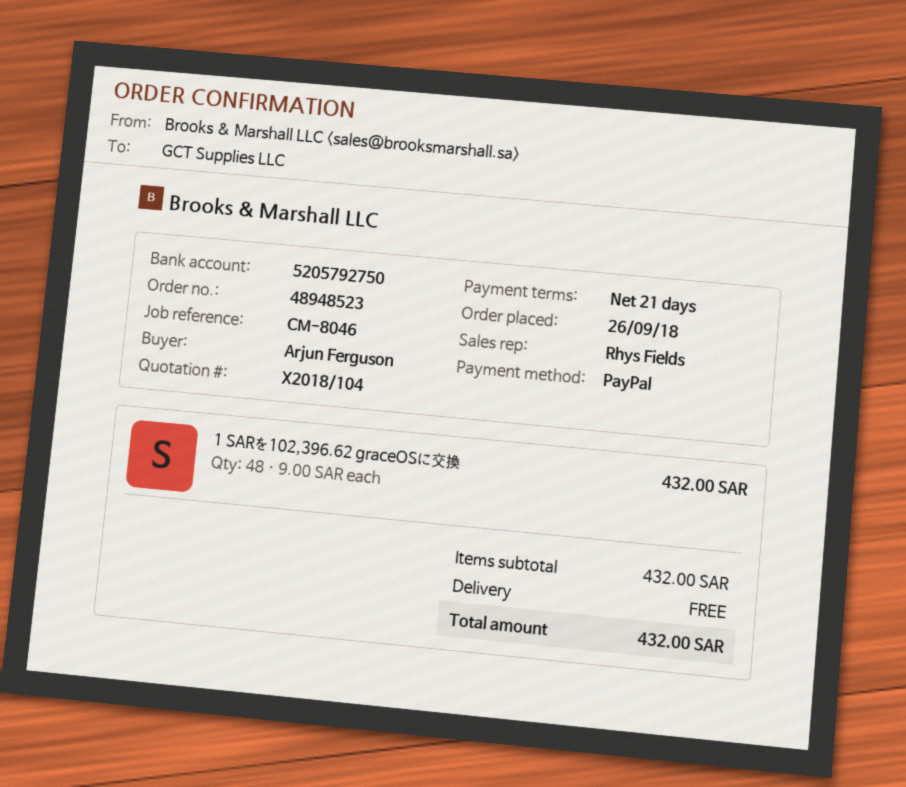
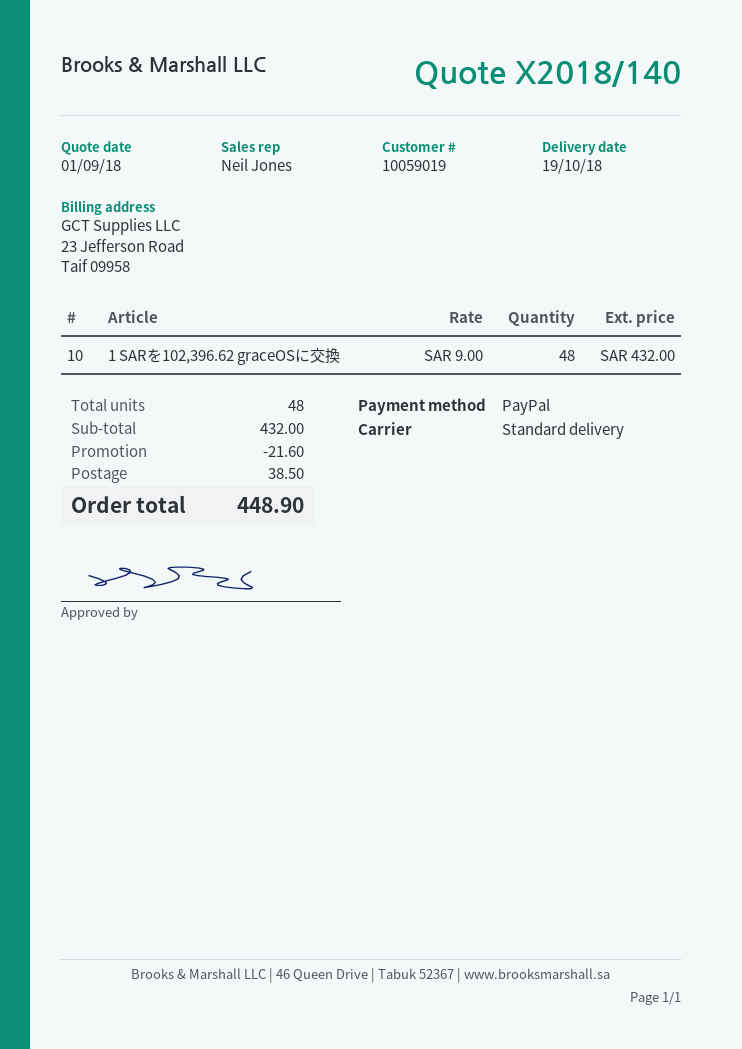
quote number: X2018/104 -> X2018/140
sales rep: Rhys Fields -> Neil Jones
discount: none -> 21.60
shipping: 0.00 -> 38.50
total: 432.00 -> 448.90

